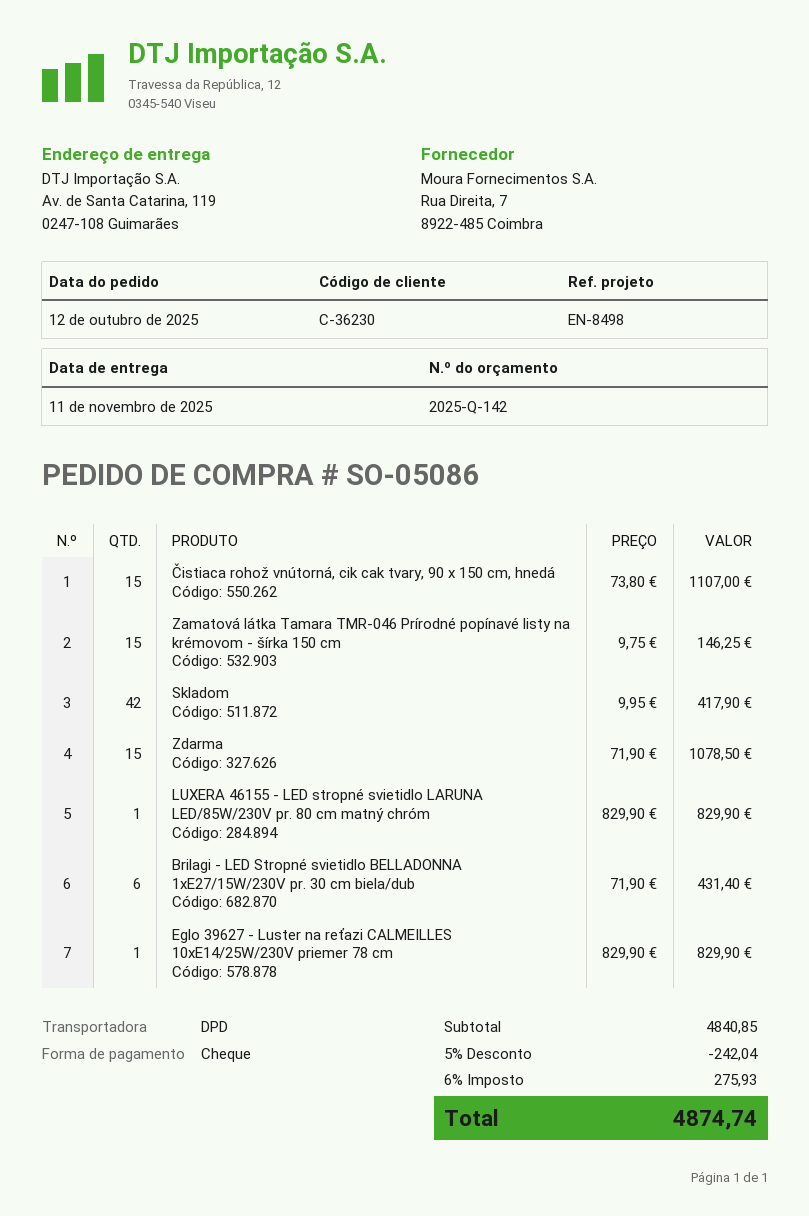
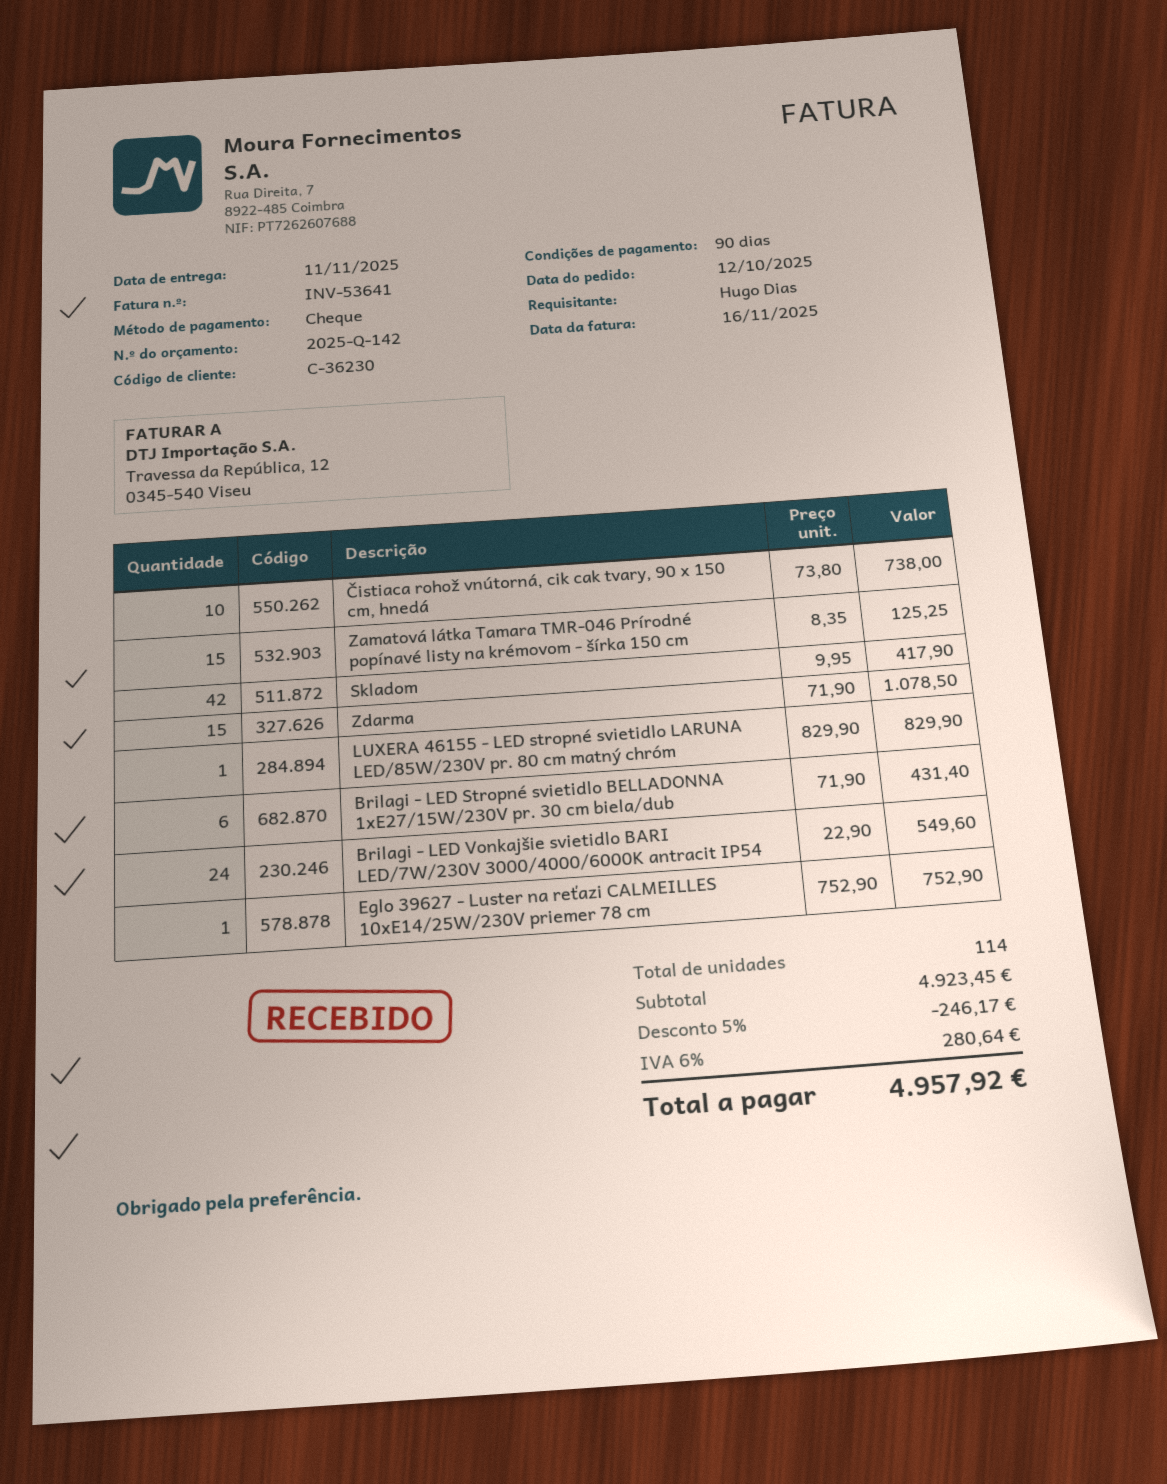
Čistiaca rohož vnútorná, cik cak tvary, 90 x 150 cm, hnedá: 15 x 73.80 = 1107.00 -> 10 x 73.80 = 738.00
Zamatová látka Tamara TMR-046 Prírodné popínavé listy na krémovom - šírka 150 cm: 15 x 9.75 = 146.25 -> 15 x 8.35 = 125.25
Eglo 39627 - Luster na reťazi CALMEILLES 10xE14/25W/230V priemer 78 cm: 1 x 829.90 = 829.90 -> 1 x 752.90 = 752.90
Brilagi - LED Vonkajšie svietidlo BARI LED/7W/230V 3000/4000/6000K antracit IP54: none -> 24 x 22.90 = 549.60
subtotal: 4840.85 -> 4923.45
discount: 5% = 242.04 -> 5% = 246.17
tax: 6% = 275.93 -> 6% = 280.64
total: 4874.74 -> 4957.92

